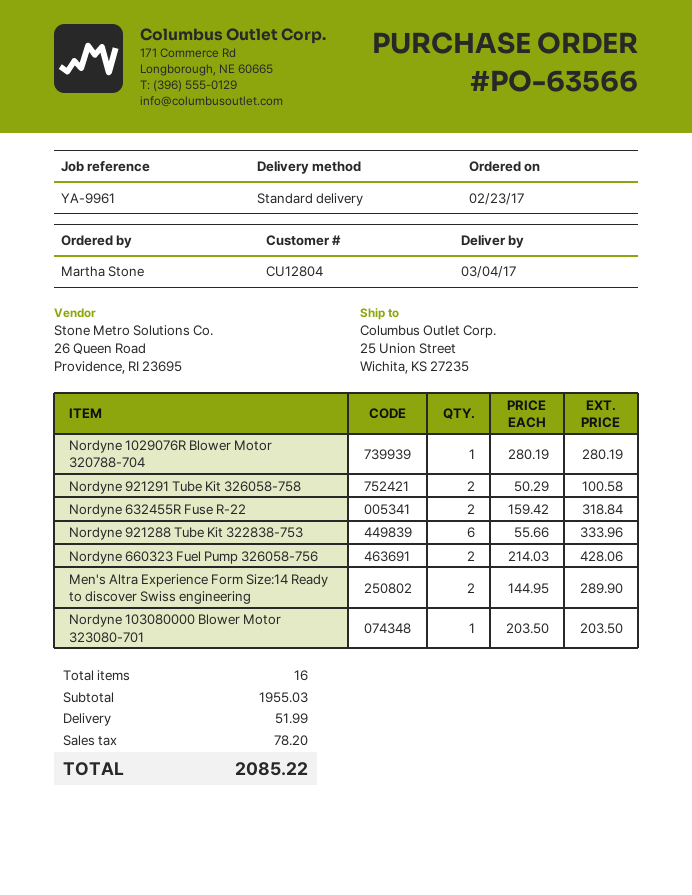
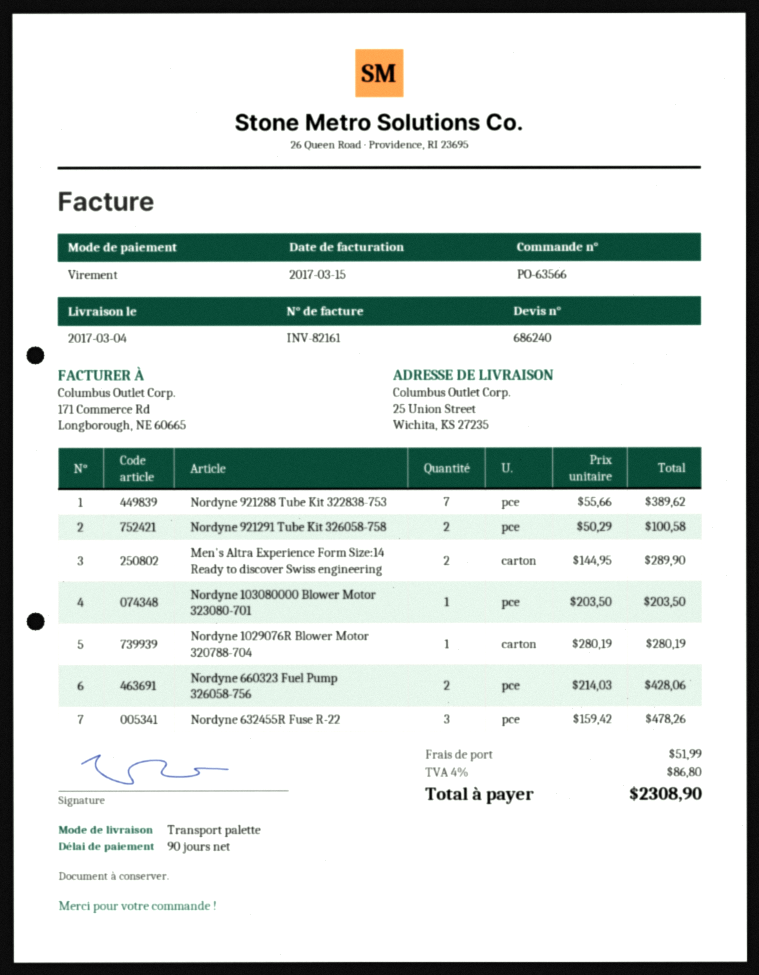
shipping method: standard -> pallet freight
Nordyne 632455R Fuse R-22: 2 x 159.42 = 318.84 -> 3 x 159.42 = 478.26
Nordyne 921288 Tube Kit 322838-753: 6 x 55.66 = 333.96 -> 7 x 55.66 = 389.62
tax: 78.20 -> 86.80
total: 2085.22 -> 2308.90

